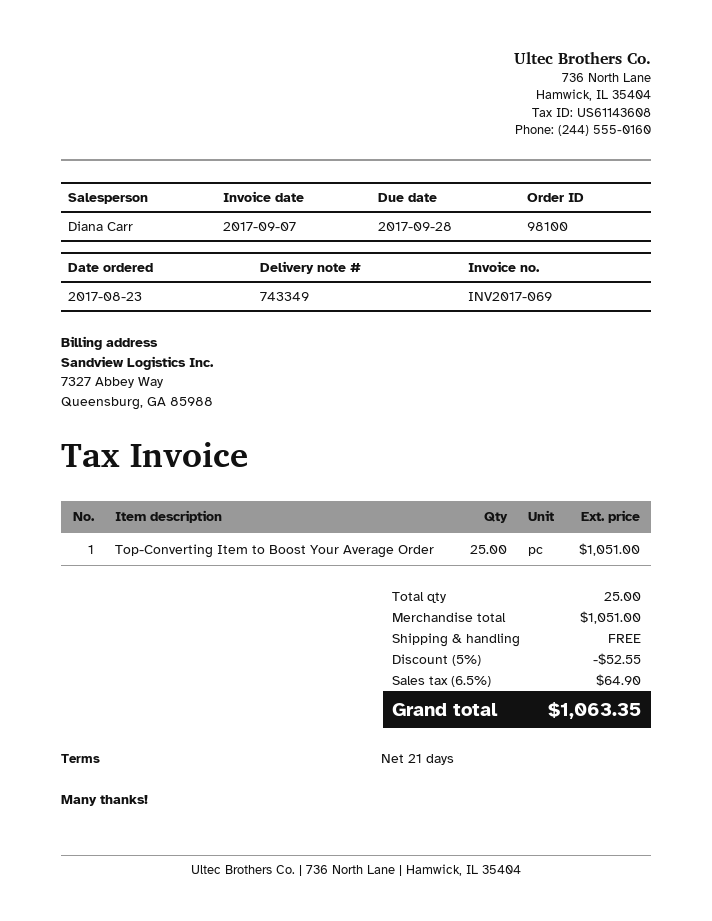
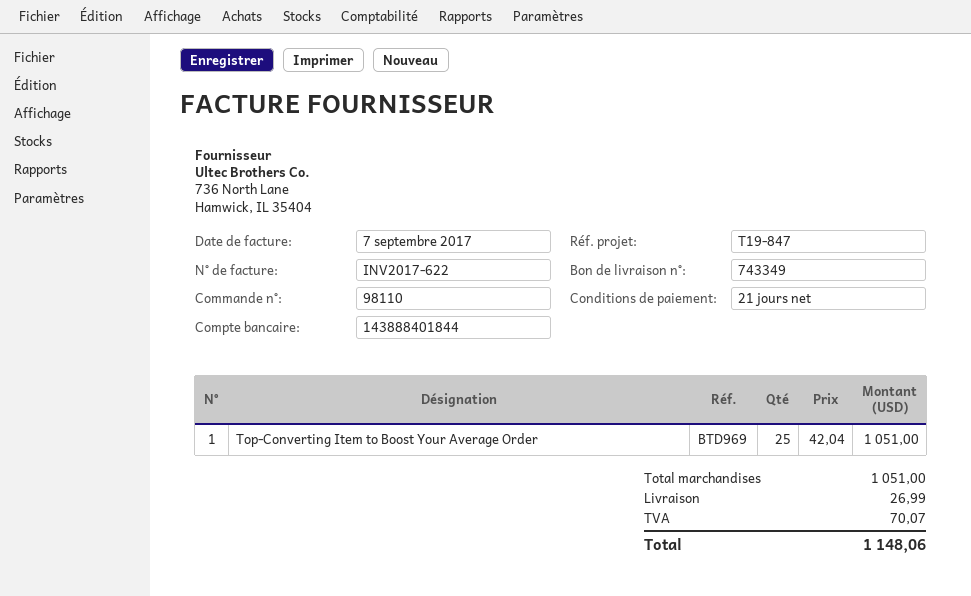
order number: 98100 -> 98110
invoice number: INV2017-069 -> INV2017-622
discount: 5% = 52.55 -> none
shipping: 0.00 -> 26.99
tax: 64.90 -> 70.07
total: 1063.35 -> 1148.06

